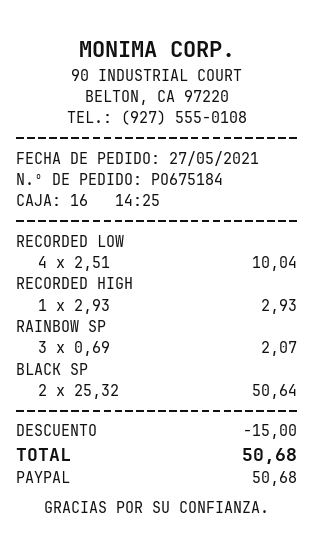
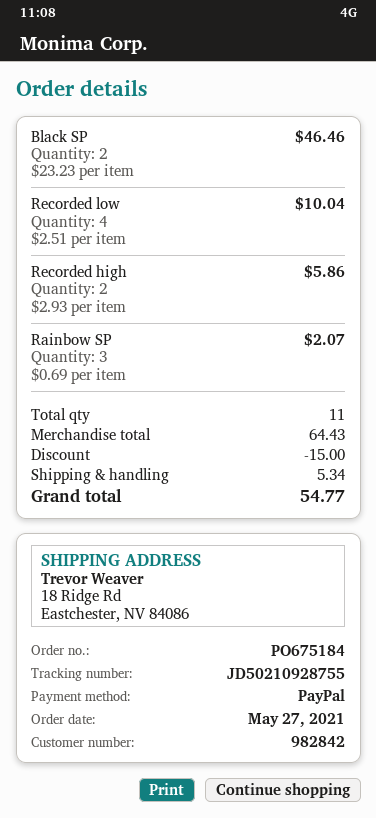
RECORDED HIGH: 1 x 2.93 = 2.93 -> 2 x 2.93 = 5.86
BLACK SP: 2 x 25.32 = 50.64 -> 2 x 23.23 = 46.46
shipping: none -> 5.34
total: 50.68 -> 54.77

